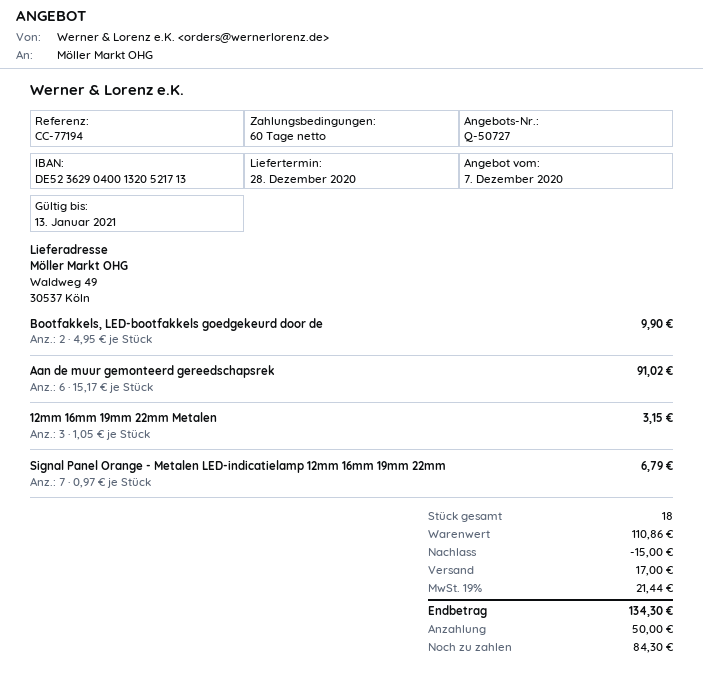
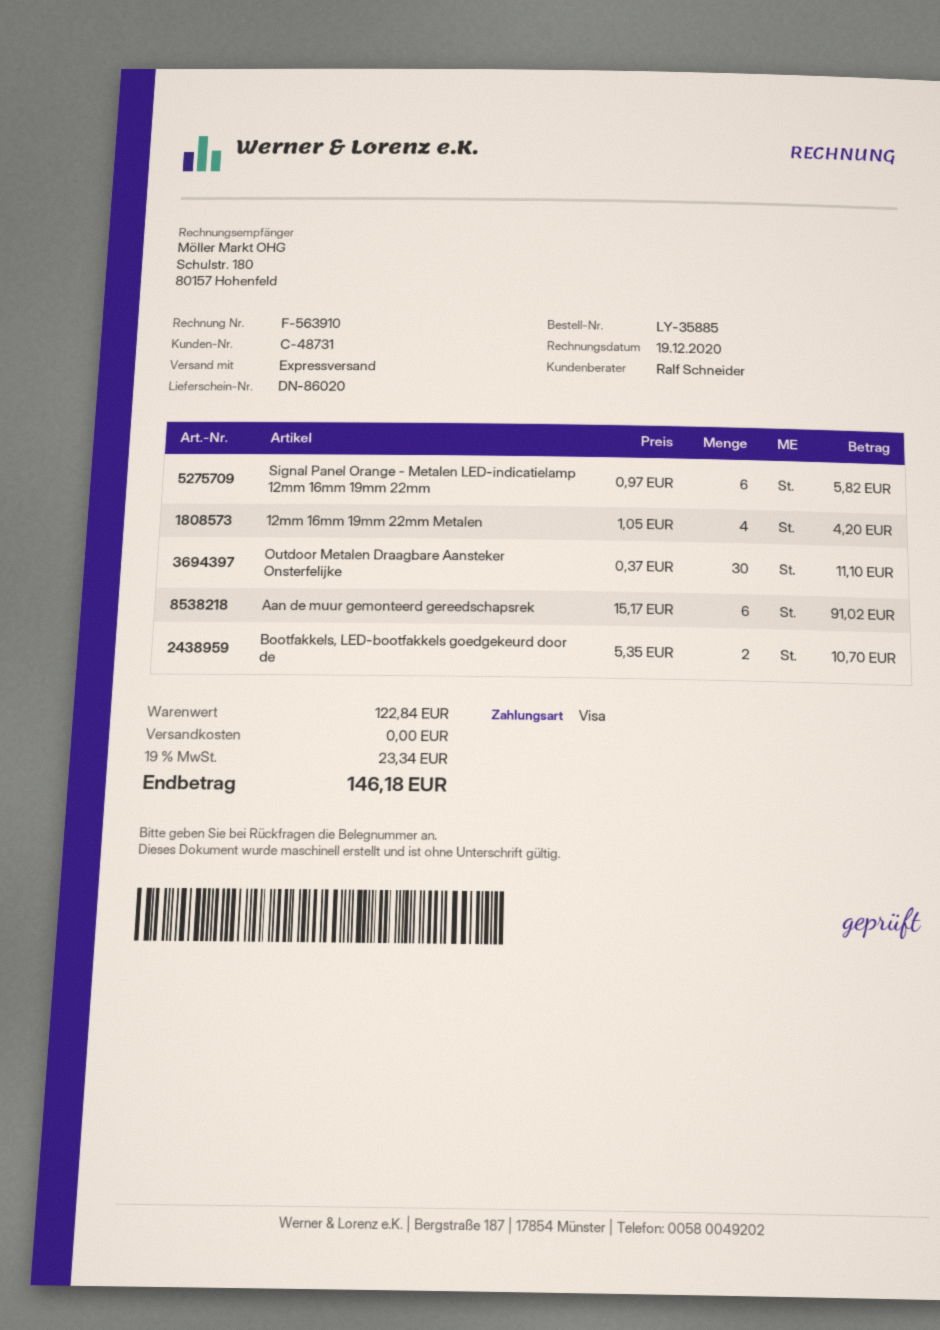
Bootfakkels, LED-bootfakkels goedgekeurd door de: 2 x 4.95 = 9.90 -> 2 x 5.35 = 10.70
12mm 16mm 19mm 22mm Metalen: 3 x 1.05 = 3.15 -> 4 x 1.05 = 4.20
Signal Panel Orange - Metalen LED-indicatielamp 12mm 16mm 19mm 22mm: 7 x 0.97 = 6.79 -> 6 x 0.97 = 5.82
Outdoor Metalen Draagbare Aansteker Onsterfelijke: none -> 30 x 0.37 = 11.10
subtotal: 110.86 -> 122.84
discount: 15.00 -> none
shipping: 17.00 -> 0.00
tax: 19% = 21.44 -> 19% = 23.34
total: 134.30 -> 146.18

